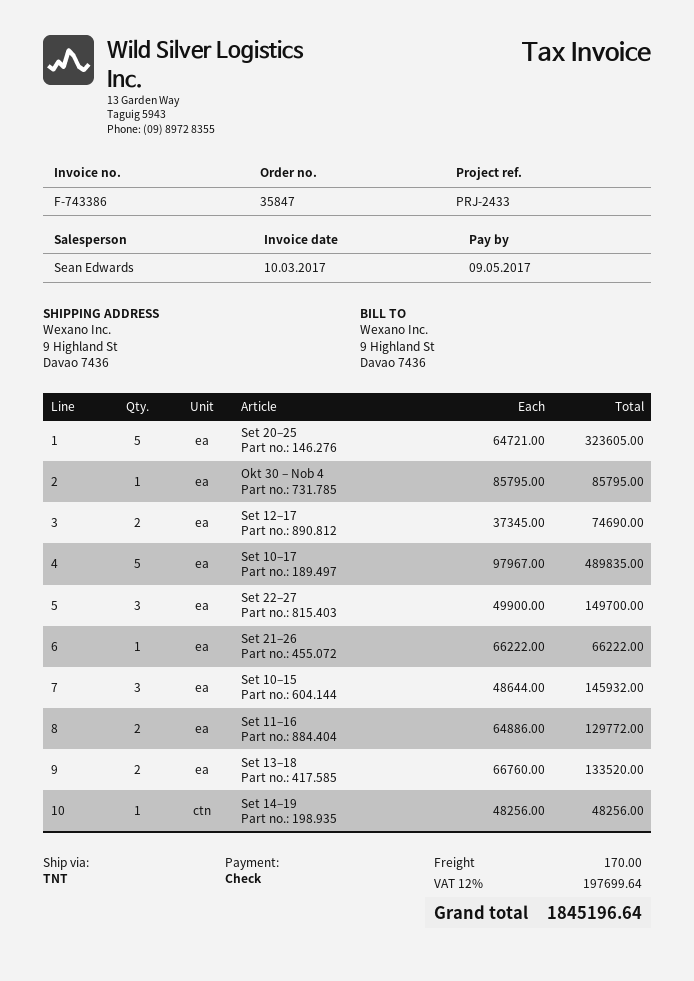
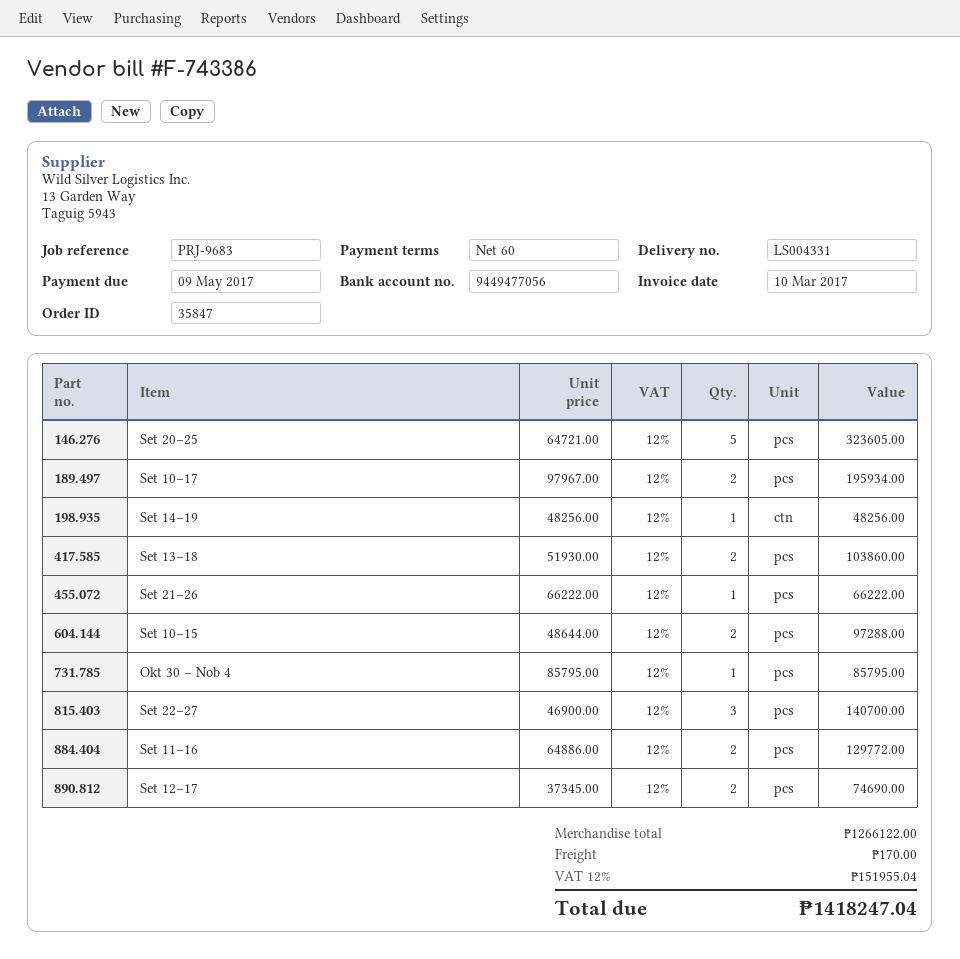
reference: PRJ-2433 -> PRJ-9683
Set 10–17: 5 x 97967.00 = 489835.00 -> 2 x 97967.00 = 195934.00
Set 22–27: 3 x 49900.00 = 149700.00 -> 3 x 46900.00 = 140700.00
Set 10–15: 3 x 48644.00 = 145932.00 -> 2 x 48644.00 = 97288.00
Set 13–18: 2 x 66760.00 = 133520.00 -> 2 x 51930.00 = 103860.00
tax: 12% = 197699.64 -> 12% = 151955.04
total: 1845196.64 -> 1418247.04

